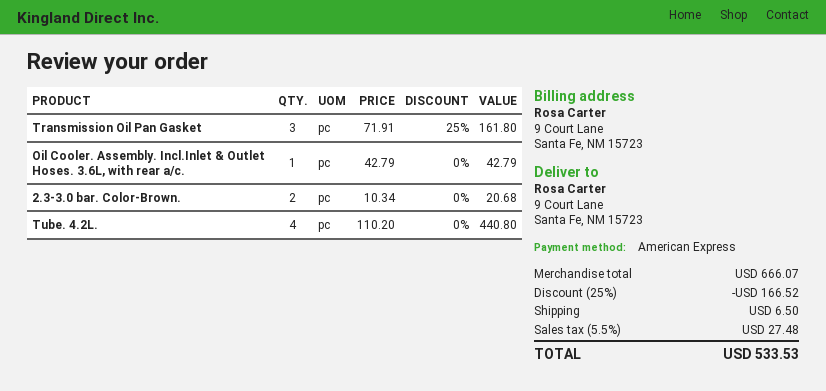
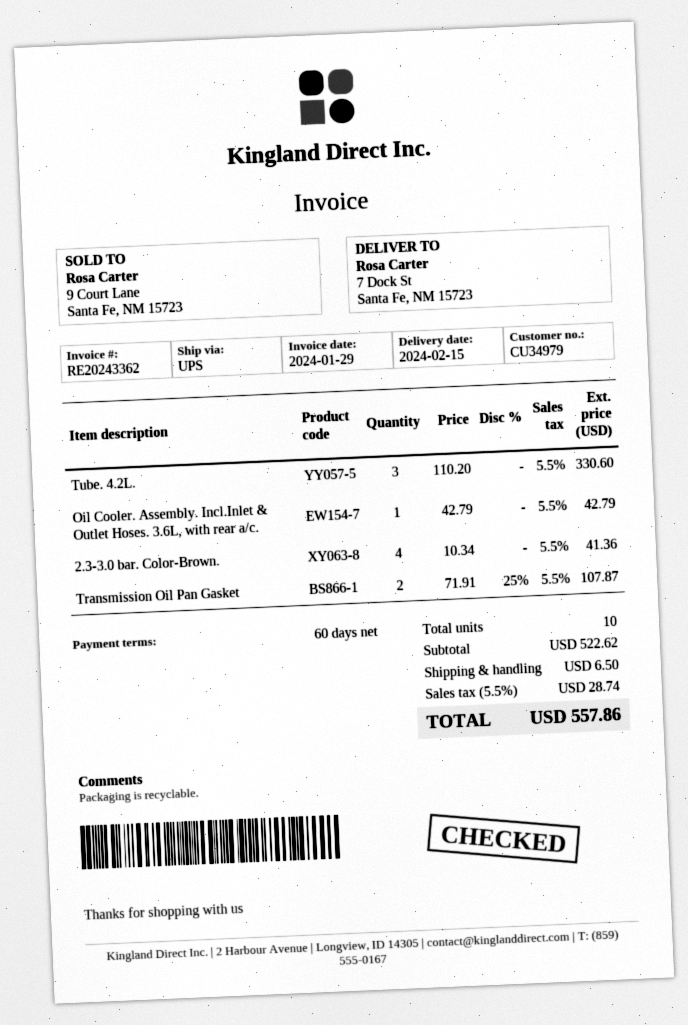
ship to: 9 Court Lane, Santa Fe, NM 15723 -> 7 Dock St, Santa Fe, NM 15723
Transmission Oil Pan Gasket: 3 x 71.91 - 25% = 161.80 -> 2 x 71.91 - 25% = 107.87
2.3-3.0 bar. Color-Brown.: 2 x 10.34 = 20.68 -> 4 x 10.34 = 41.36
Tube. 4.2L.: 4 x 110.20 = 440.80 -> 3 x 110.20 = 330.60
subtotal: 666.07 -> 522.62
discount: 25% = 166.52 -> none
tax: 5.5% = 27.48 -> 5.5% = 28.74
total: 533.53 -> 557.86

